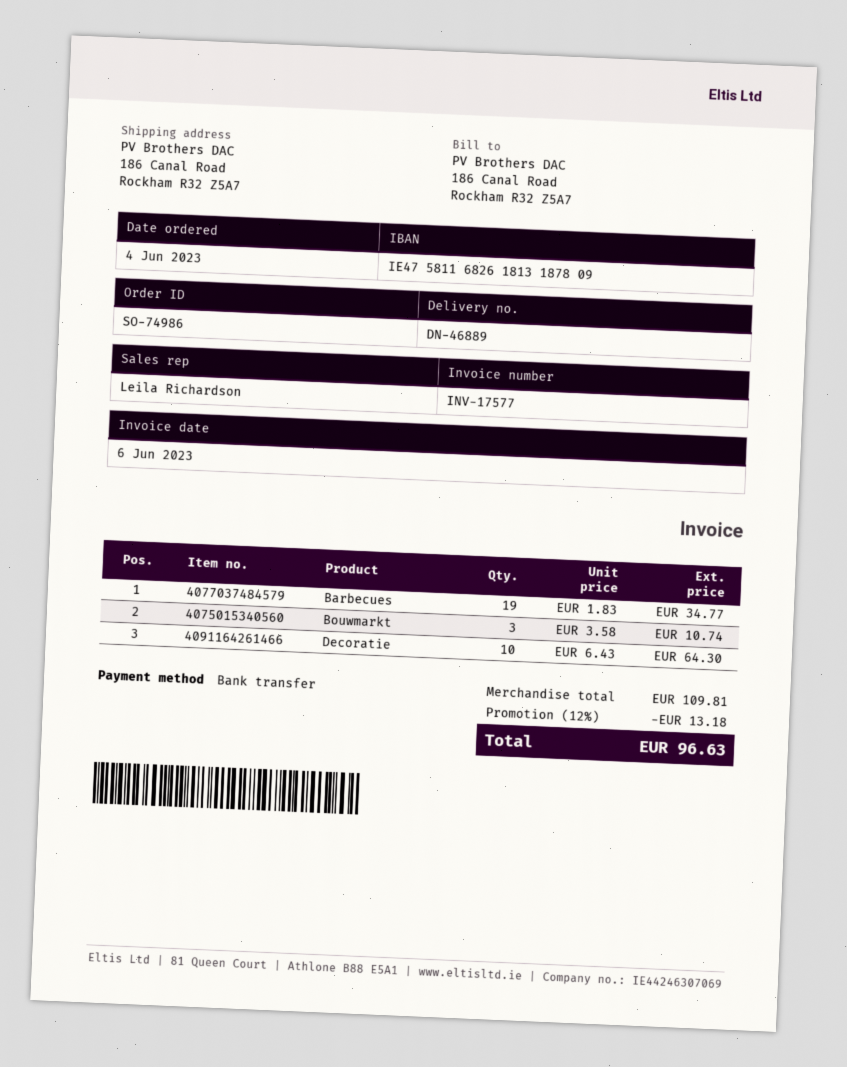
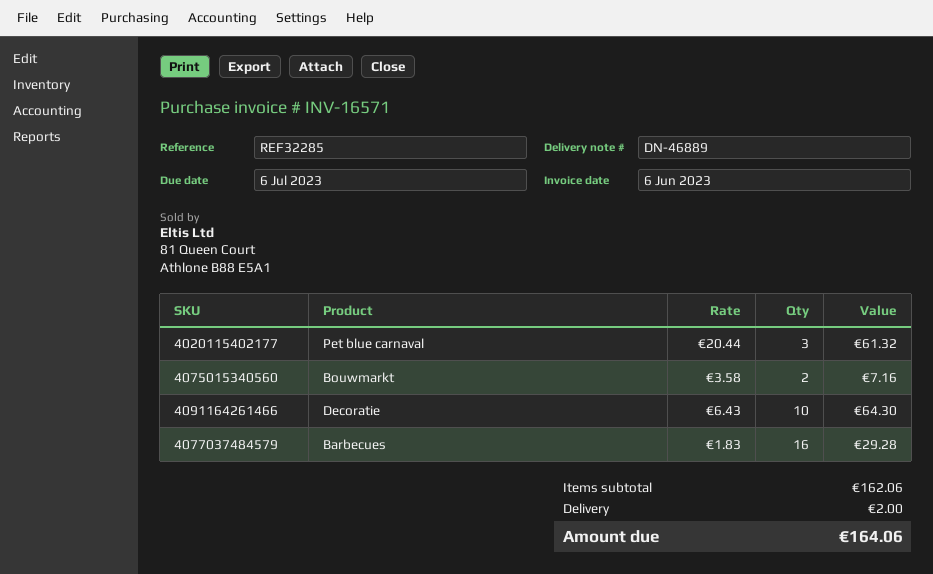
invoice number: INV-17577 -> INV-16571
Barbecues: 19 x 1.83 = 34.77 -> 16 x 1.83 = 29.28
Bouwmarkt: 3 x 3.58 = 10.74 -> 2 x 3.58 = 7.16
Pet blue carnaval: none -> 3 x 20.44 = 61.32
subtotal: 109.81 -> 162.06
discount: 12% = 13.18 -> none
shipping: none -> 2.00
total: 96.63 -> 164.06

